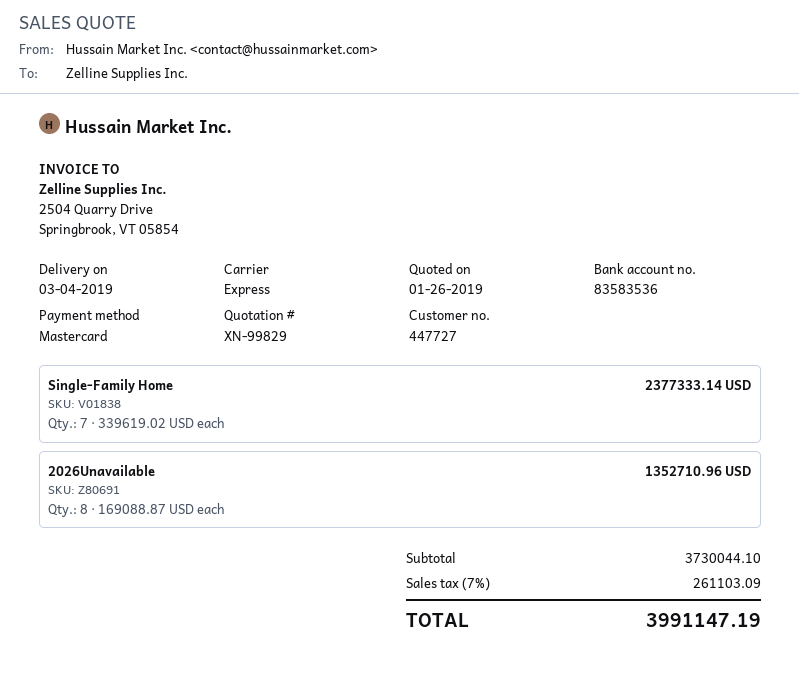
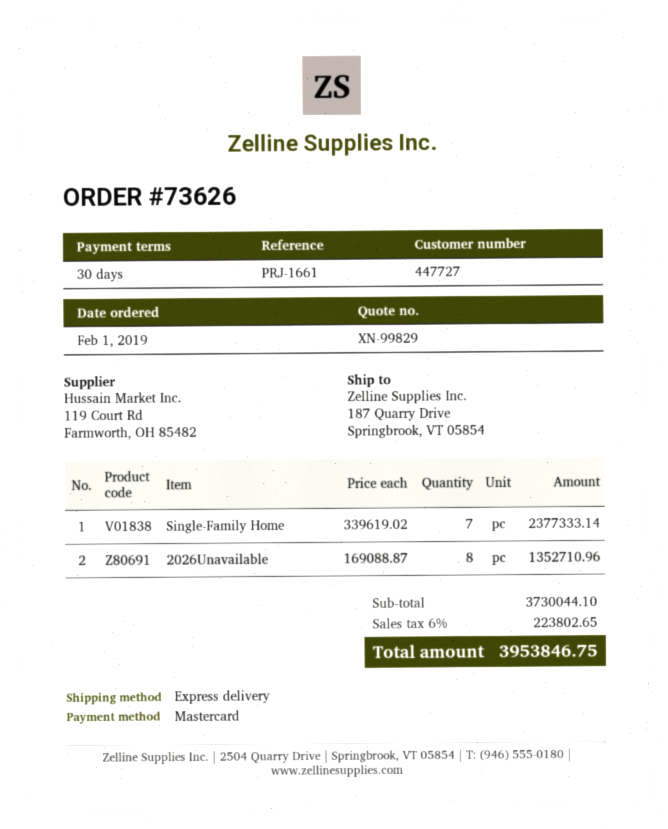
tax: 7% = 261103.09 -> 6% = 223802.65
total: 3991147.19 -> 3953846.75

